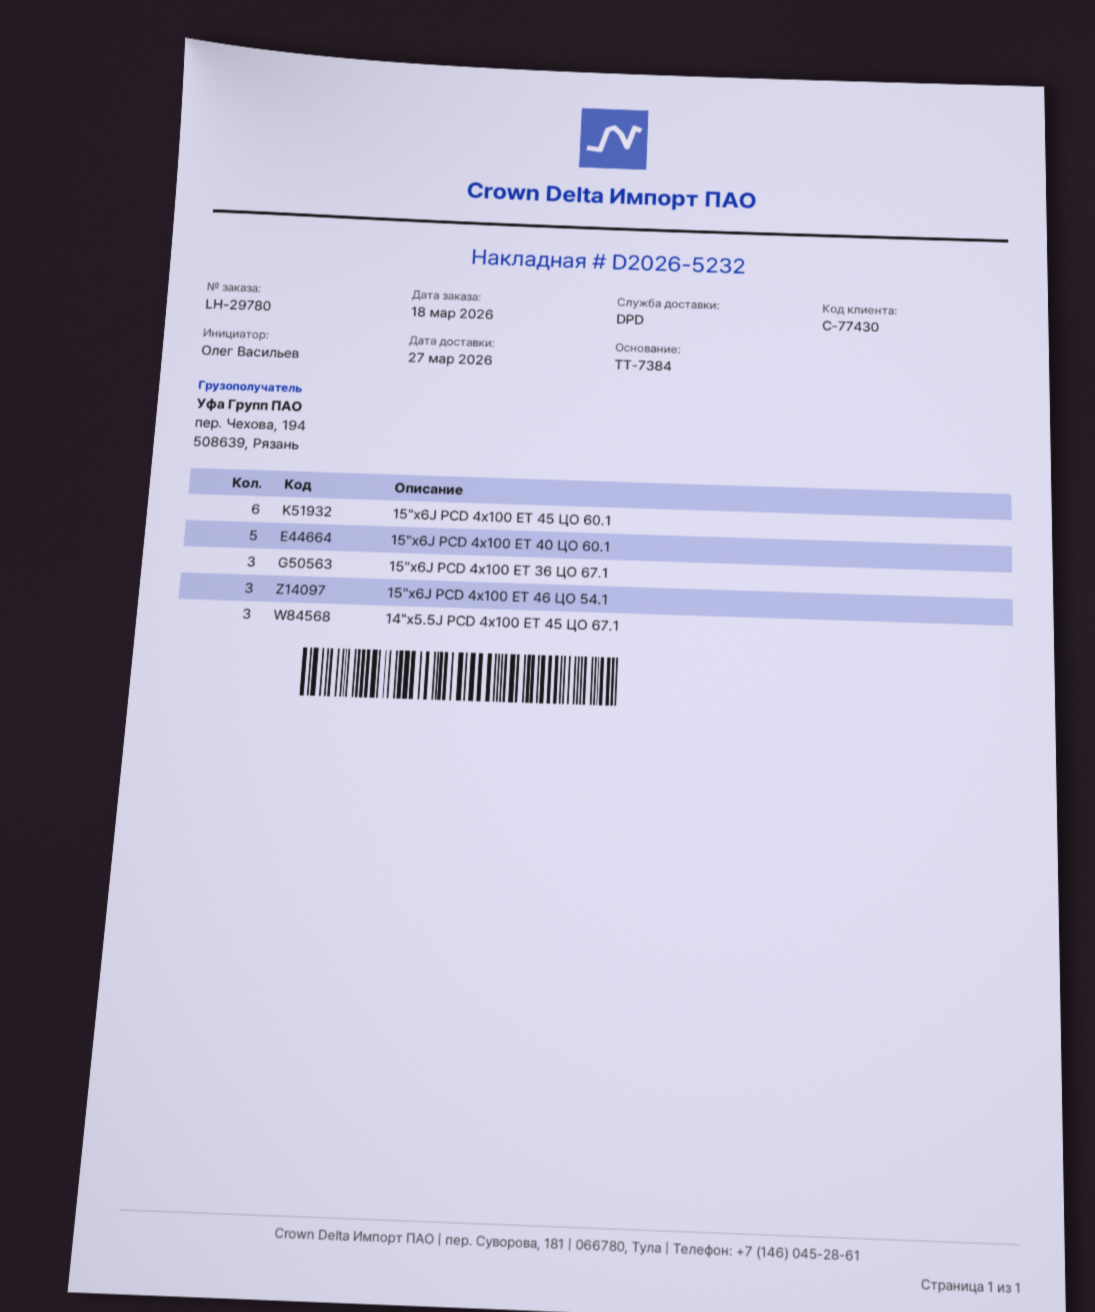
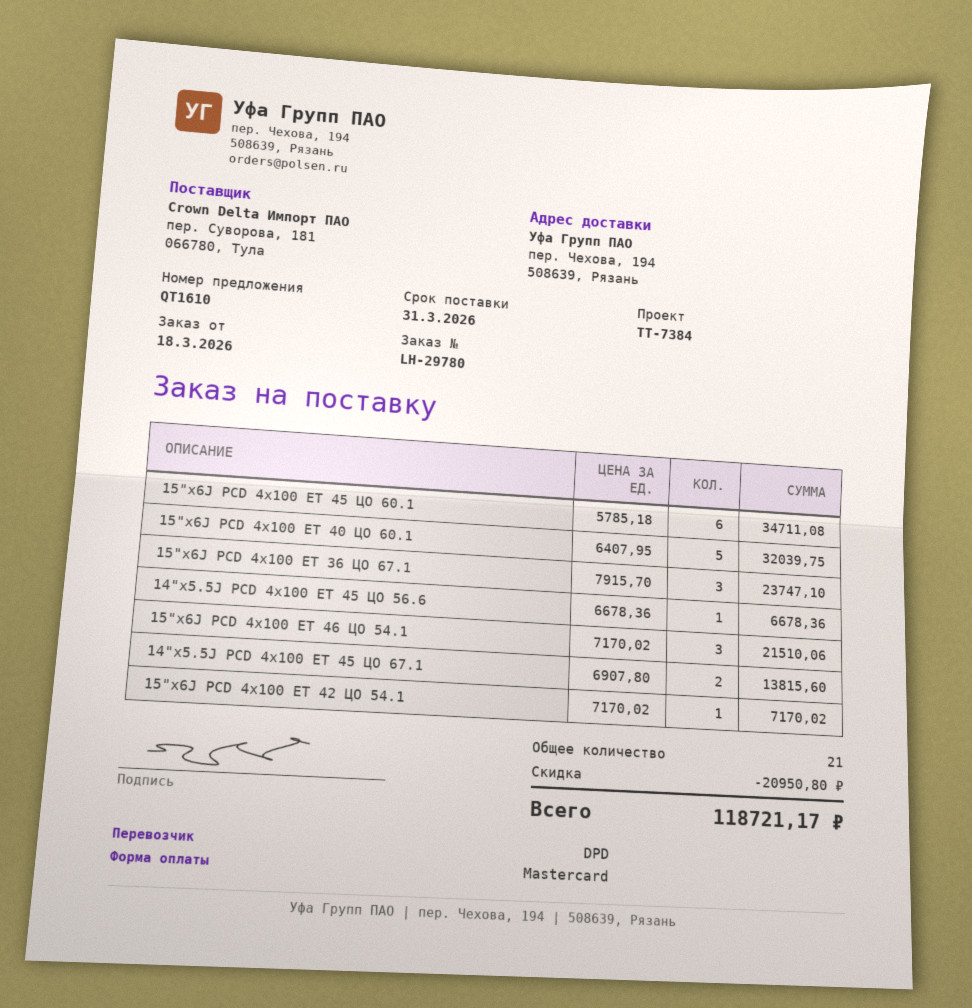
delivery date: 2026-03-27 -> 2026-03-31
14"x5.5J PCD 4x100 ЕТ 45 ЦО 67.1: 3 -> 2
14"x5.5J PCD 4x100 ЕТ 45 ЦО 56.6: none -> 1
15"x6J PCD 4x100 ЕТ 42 ЦО 54.1: none -> 1

